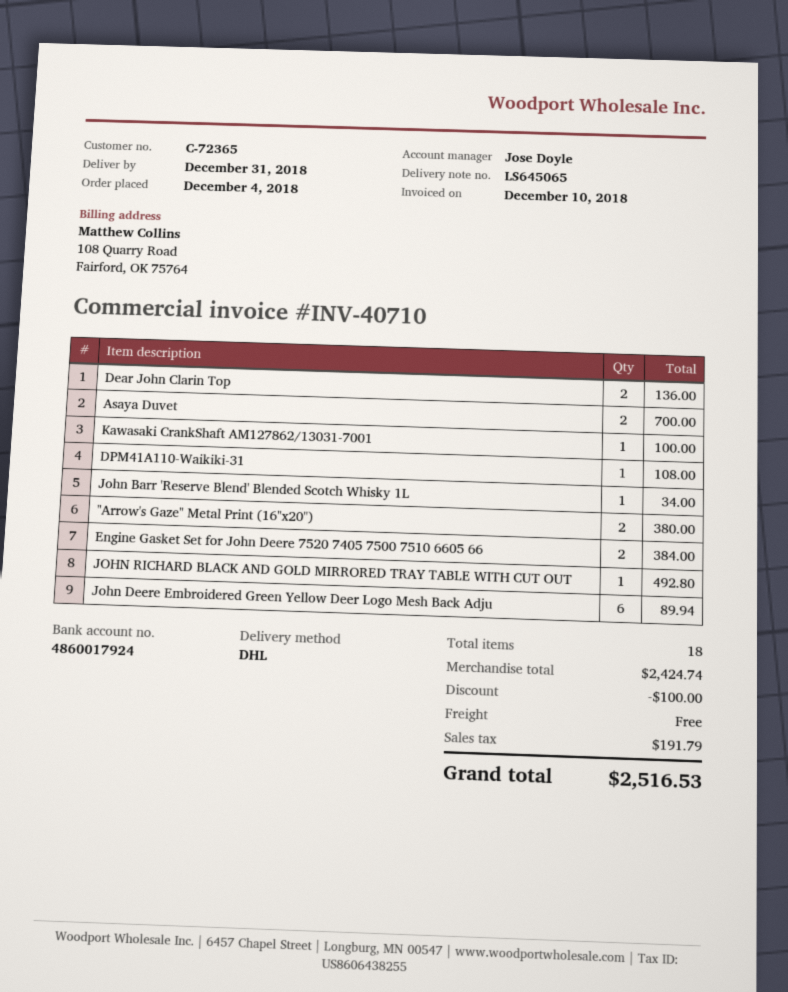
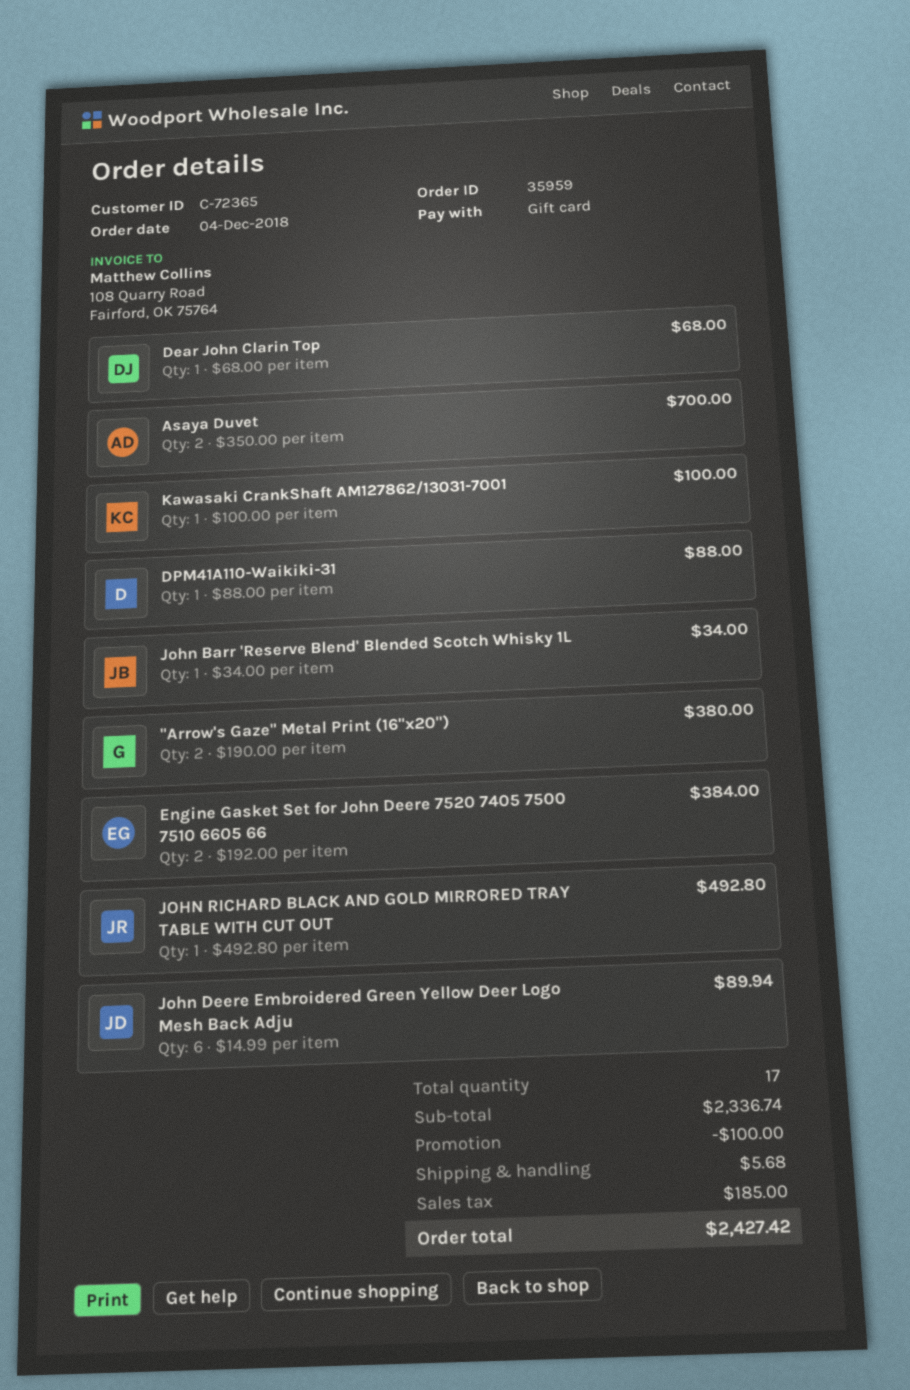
Dear John Clarin Top: 2 for 136.00 -> 1 for 68.00
DPM41A110-Waikiki-31: 1 for 108.00 -> 1 for 88.00
total quantity: 18 -> 17
subtotal: 2424.74 -> 2336.74
shipping: 0.00 -> 5.68
tax: 191.79 -> 185.00
total: 2516.53 -> 2427.42

